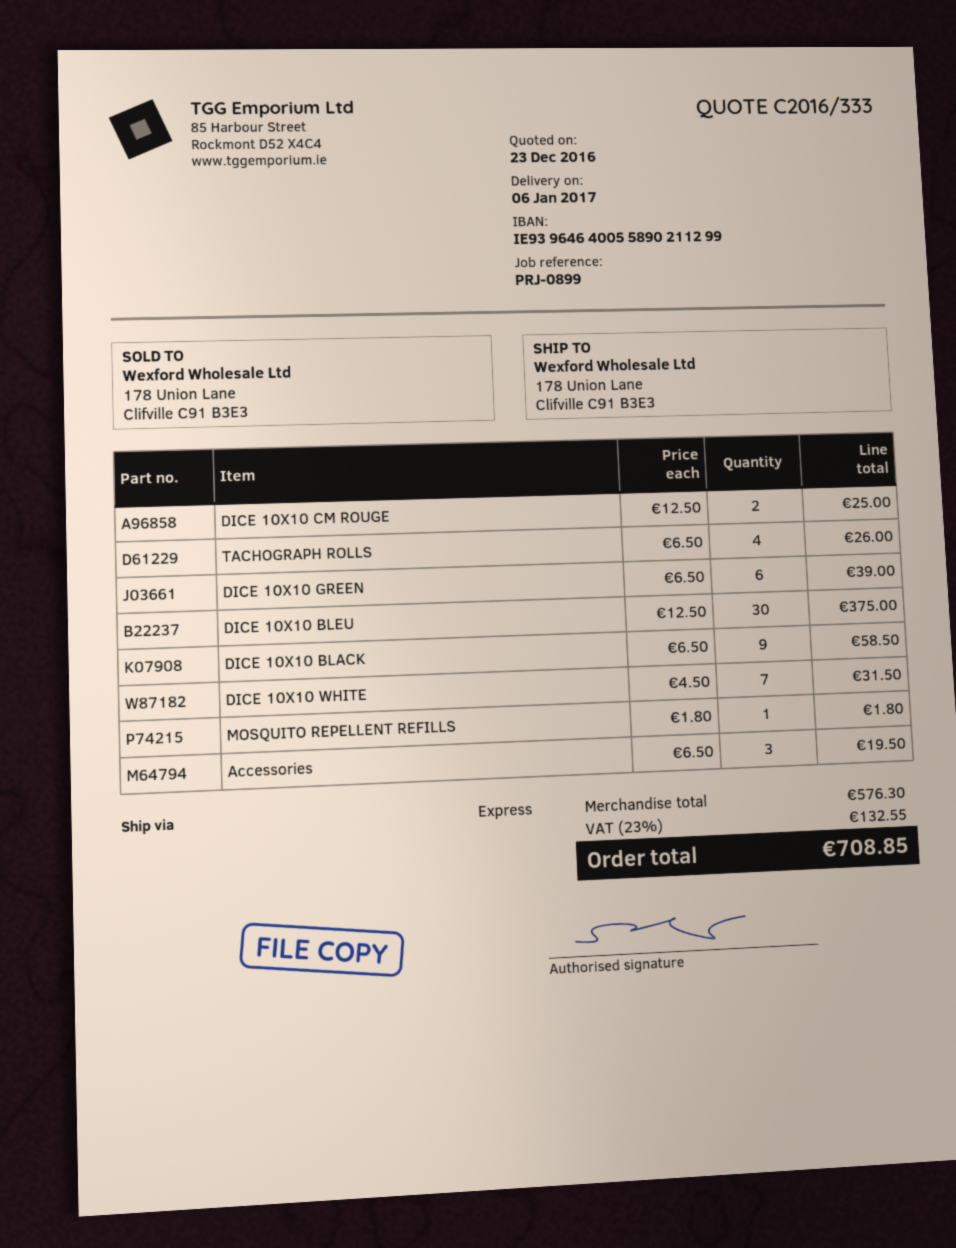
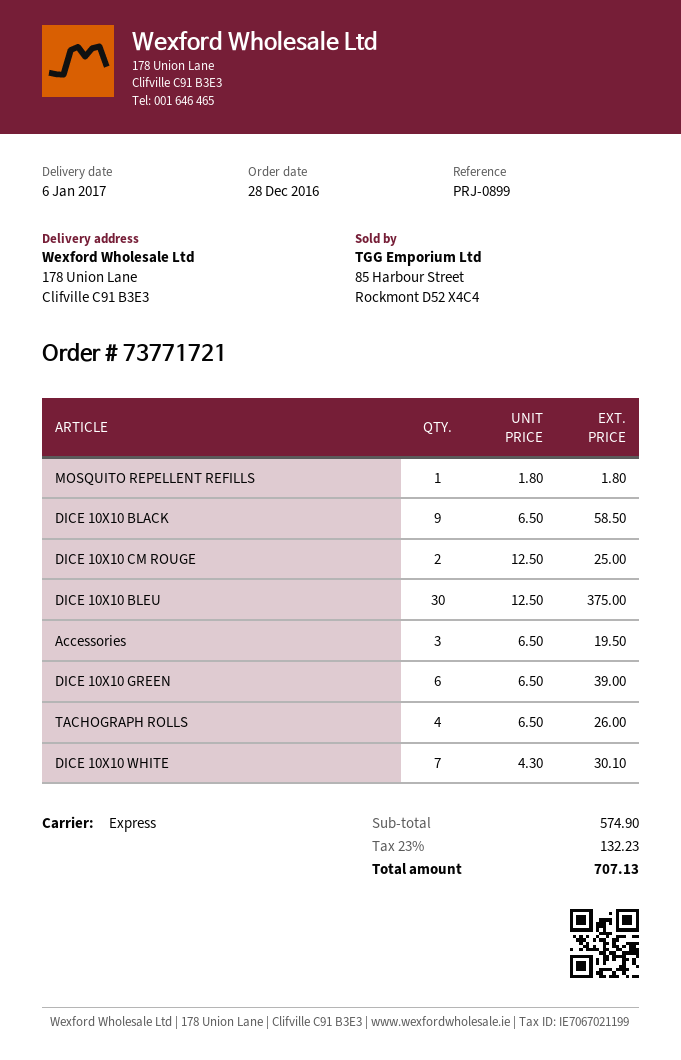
DICE 10X10 WHITE: 7 x 4.50 = 31.50 -> 7 x 4.30 = 30.10
subtotal: 576.30 -> 574.90
tax: 23% = 132.55 -> 23% = 132.23
total: 708.85 -> 707.13

